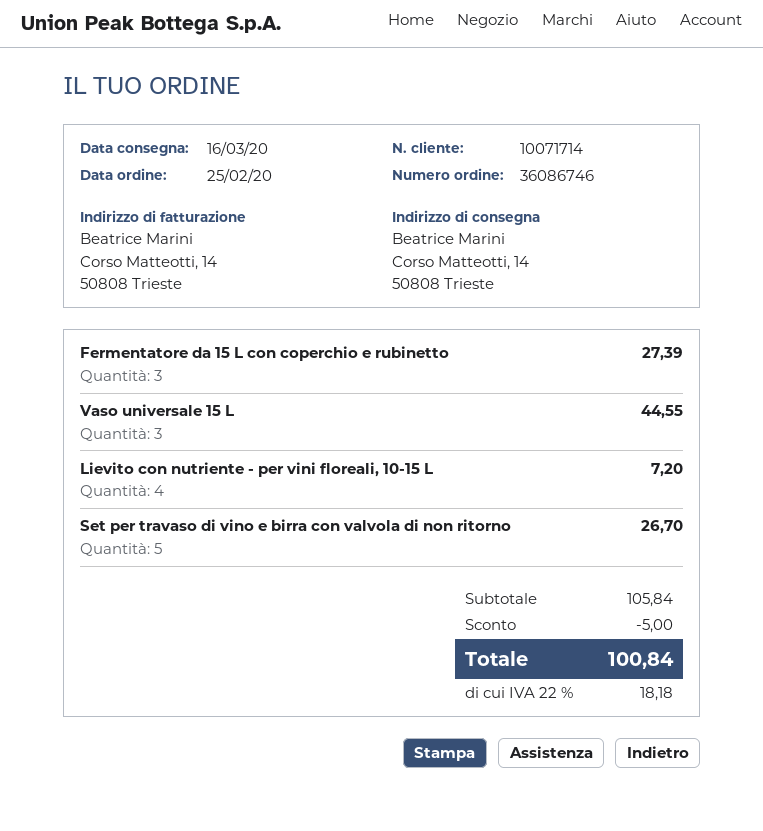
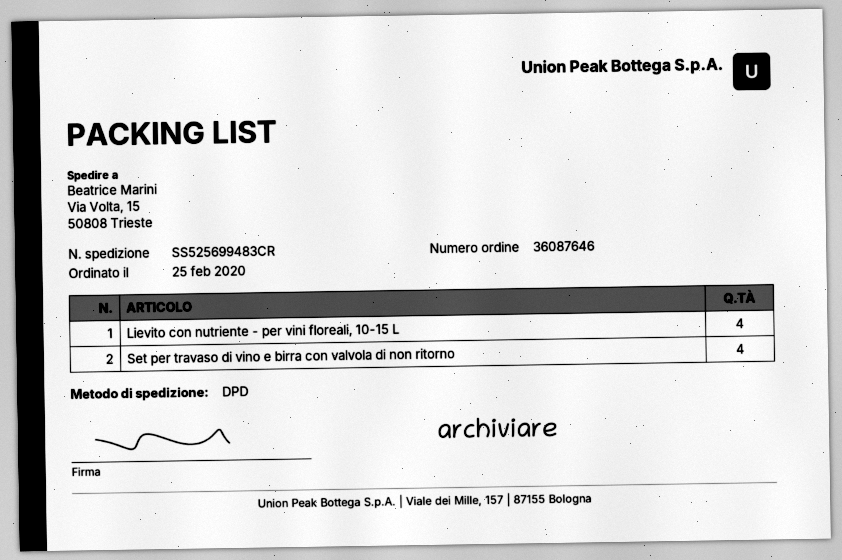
order number: 36086746 -> 36087646
ship to: Corso Matteotti, 14, 50808 Trieste -> Via Volta, 15, 50808 Trieste
Fermentatore da 15 L con coperchio e rubinetto: 3 -> none
Vaso universale 15 L: 3 -> none
Set per travaso di vino e birra con valvola di non ritorno: 5 -> 4

